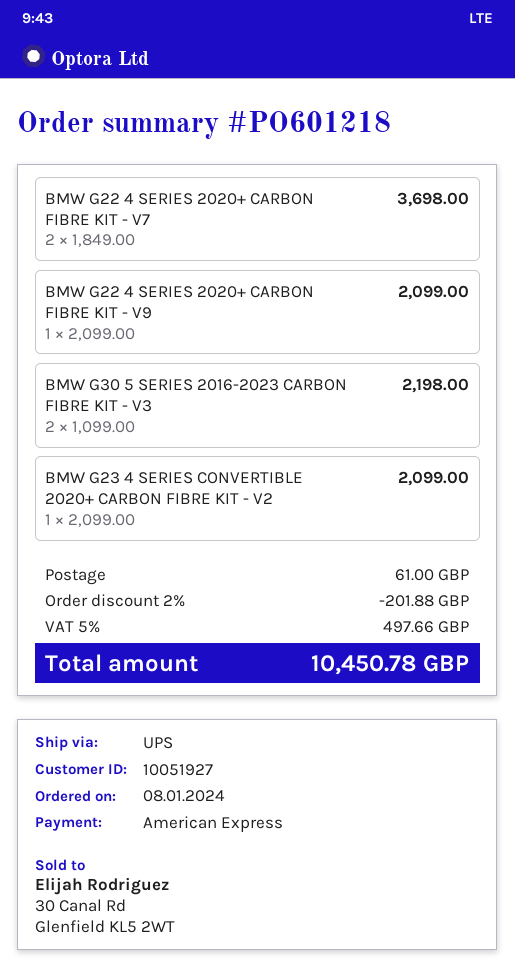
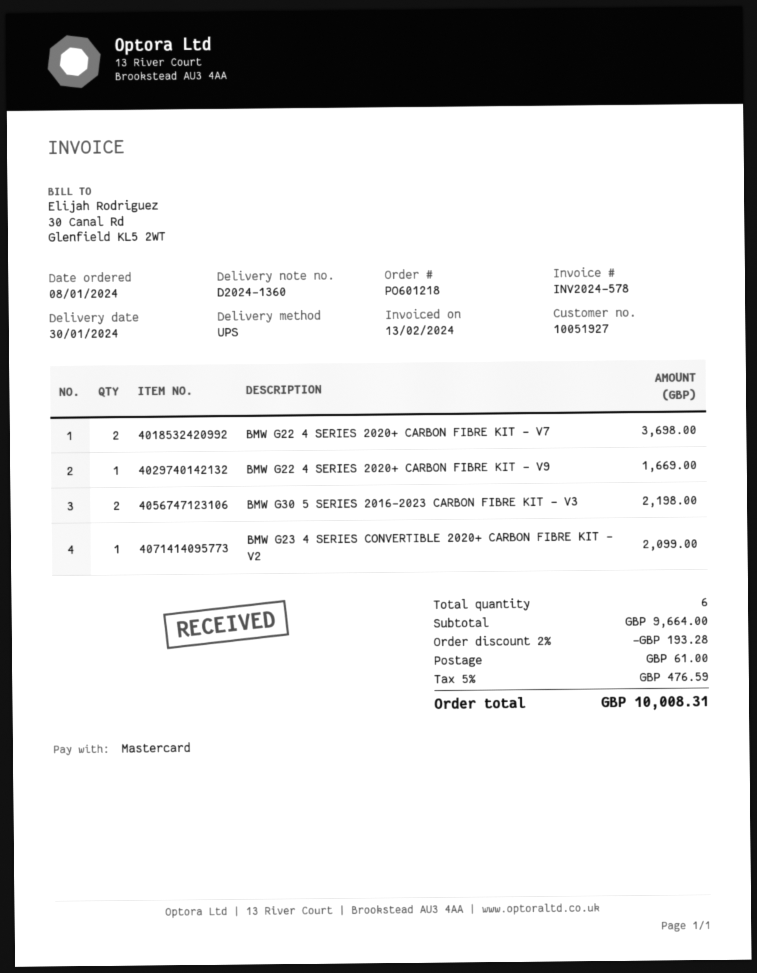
payment method: American Express -> Mastercard
BMW G22 4 SERIES 2020+ CARBON FIBRE KIT - V9: 1 for 2099.00 -> 1 for 1669.00
discount: 2% = 201.88 -> 2% = 193.28
tax: 5% = 497.66 -> 5% = 476.59
total: 10450.78 -> 10008.31

